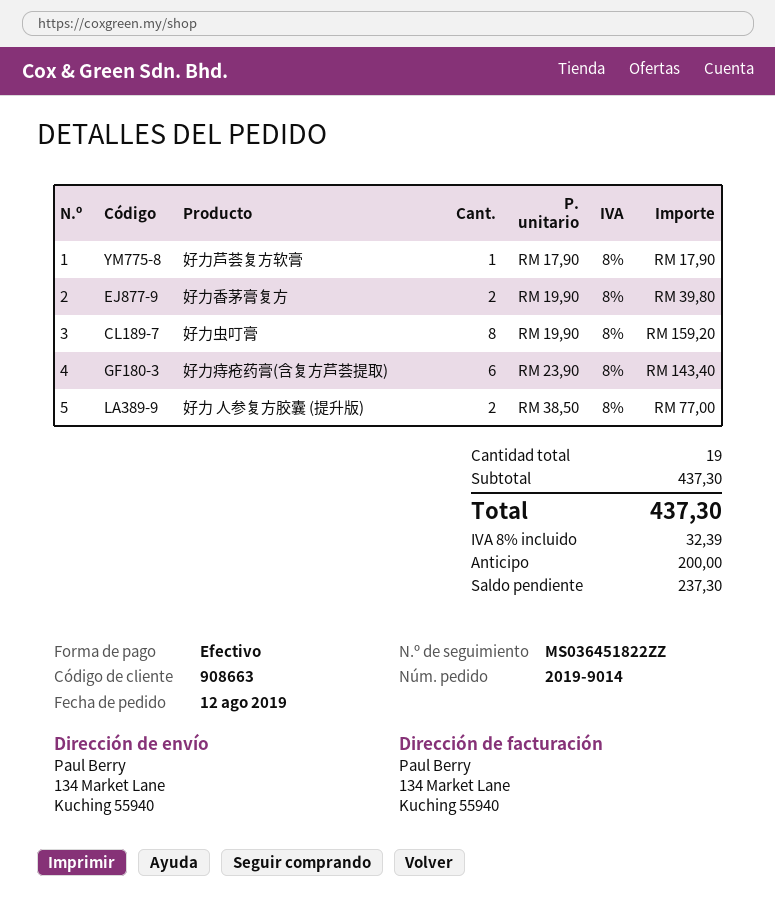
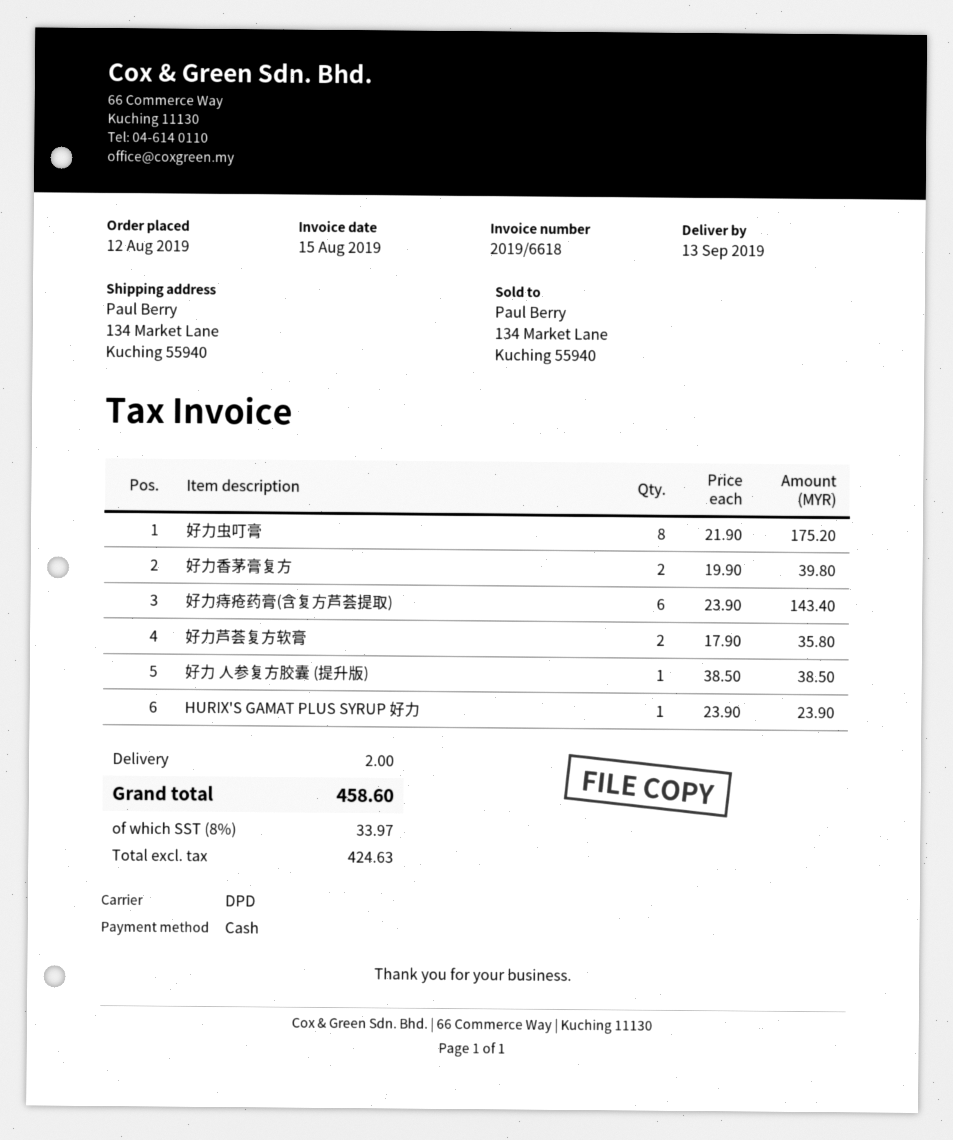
好力芦荟复方软膏: 1 x 17.90 = 17.90 -> 2 x 17.90 = 35.80
好力虫叮膏: 8 x 19.90 = 159.20 -> 8 x 21.90 = 175.20
好力 人参复方胶囊 (提升版): 2 x 38.50 = 77.00 -> 1 x 38.50 = 38.50
HURIX'S GAMAT PLUS SYRUP 好力: none -> 1 x 23.90 = 23.90
shipping: none -> 2.00
tax: 8% = 32.39 -> 8% = 33.97
total: 437.30 -> 458.60

